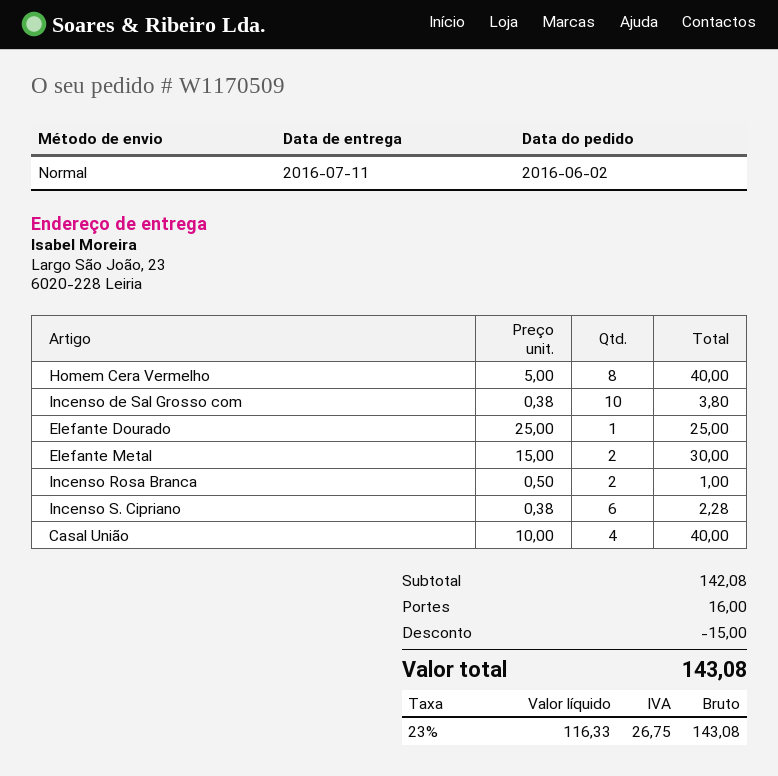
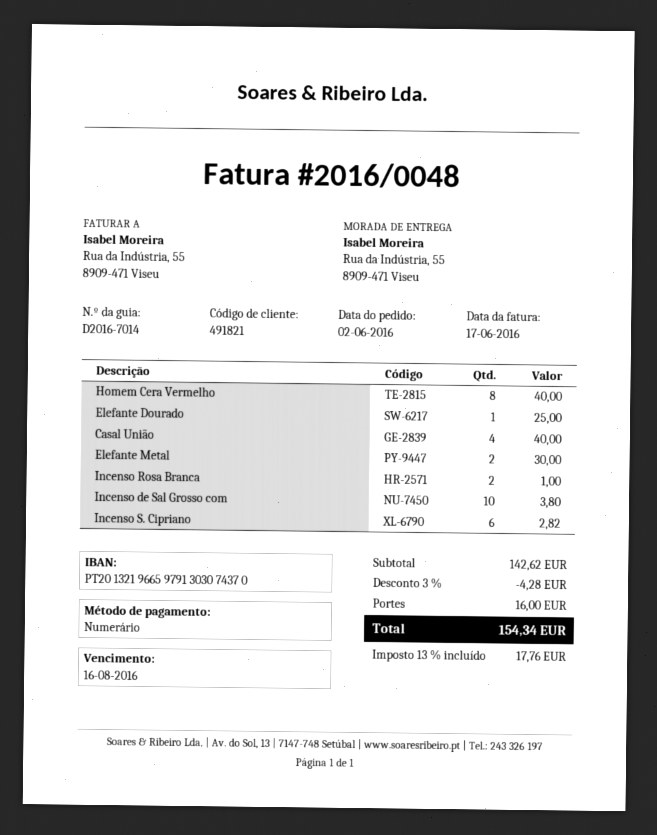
ship to: Largo São João, 23, 6020-228 Leiria -> Rua da Indústria, 55, 8909-471 Viseu
Incenso S. Cipriano: 6 for 2.28 -> 6 for 2.82
subtotal: 142.08 -> 142.62
discount: 15.00 -> 4.28
tax: 23% = 26.75 -> 13% = 17.76
total: 143.08 -> 154.34

